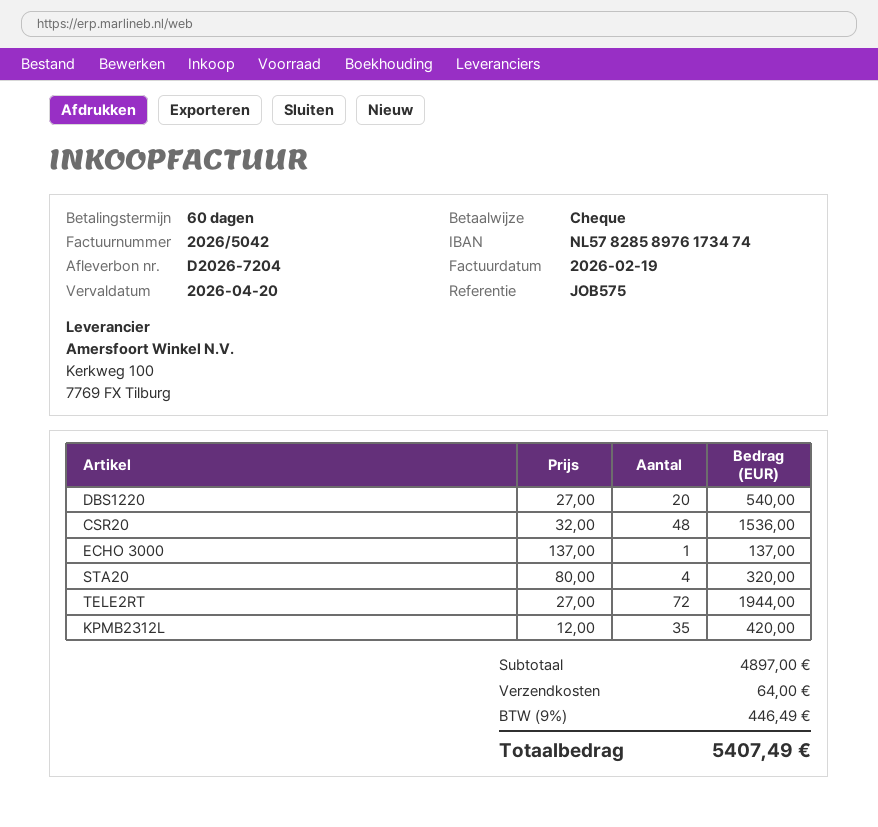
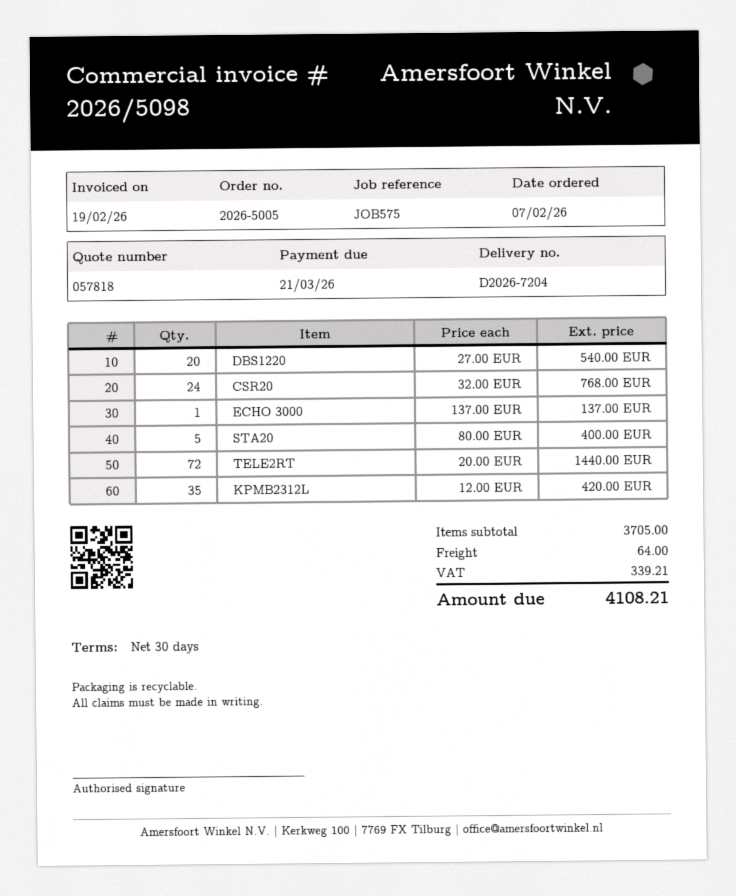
invoice number: 2026/5042 -> 2026/5098
payment terms: 60 days -> 30 days
due date: 2026-04-20 -> 2026-03-21
CSR20: 48 x 32.00 = 1536.00 -> 24 x 32.00 = 768.00
STA20: 4 x 80.00 = 320.00 -> 5 x 80.00 = 400.00
TELE2RT: 72 x 27.00 = 1944.00 -> 72 x 20.00 = 1440.00
subtotal: 4897.00 -> 3705.00
tax: 446.49 -> 339.21
total: 5407.49 -> 4108.21

